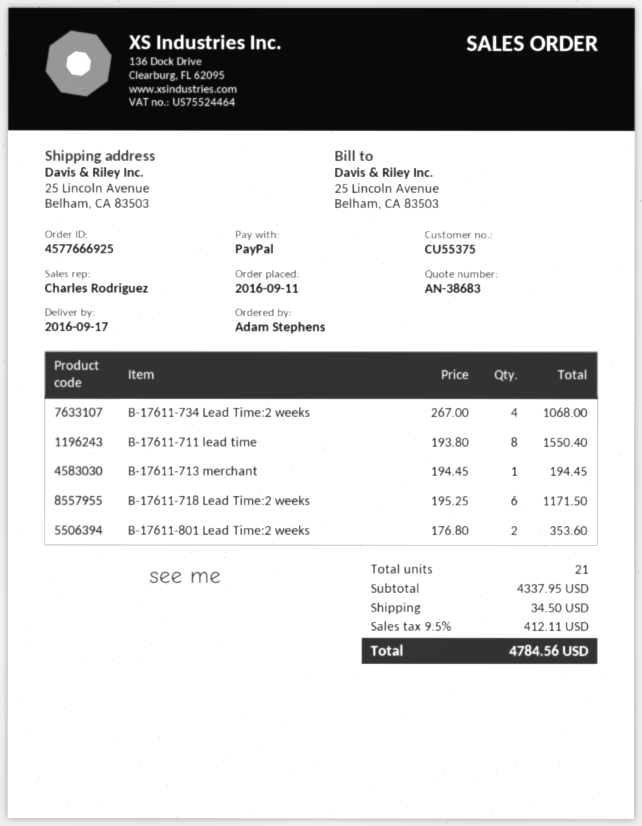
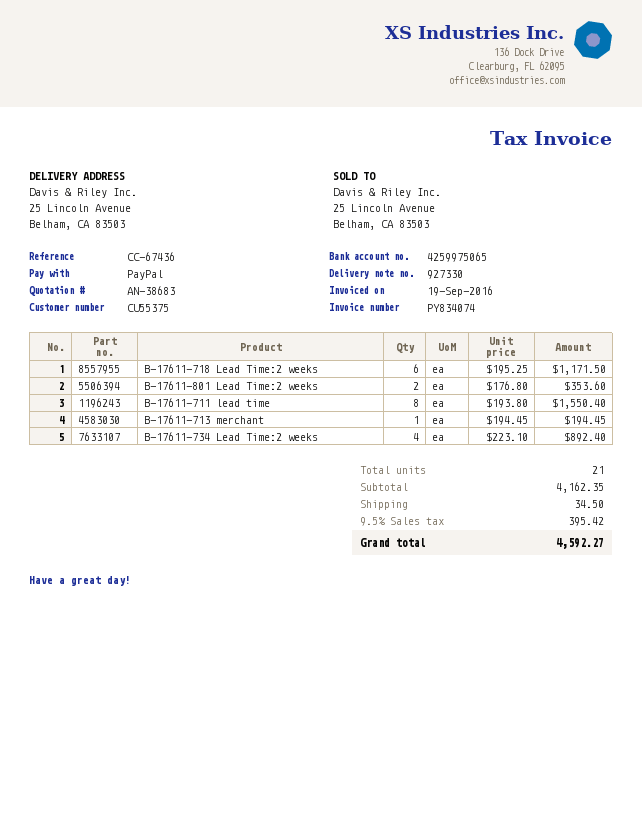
B-17611-734 Lead Time:2 weeks: 4 x 267.00 = 1068.00 -> 4 x 223.10 = 892.40
subtotal: 4337.95 -> 4162.35
tax: 9.5% = 412.11 -> 9.5% = 395.42
total: 4784.56 -> 4592.27

